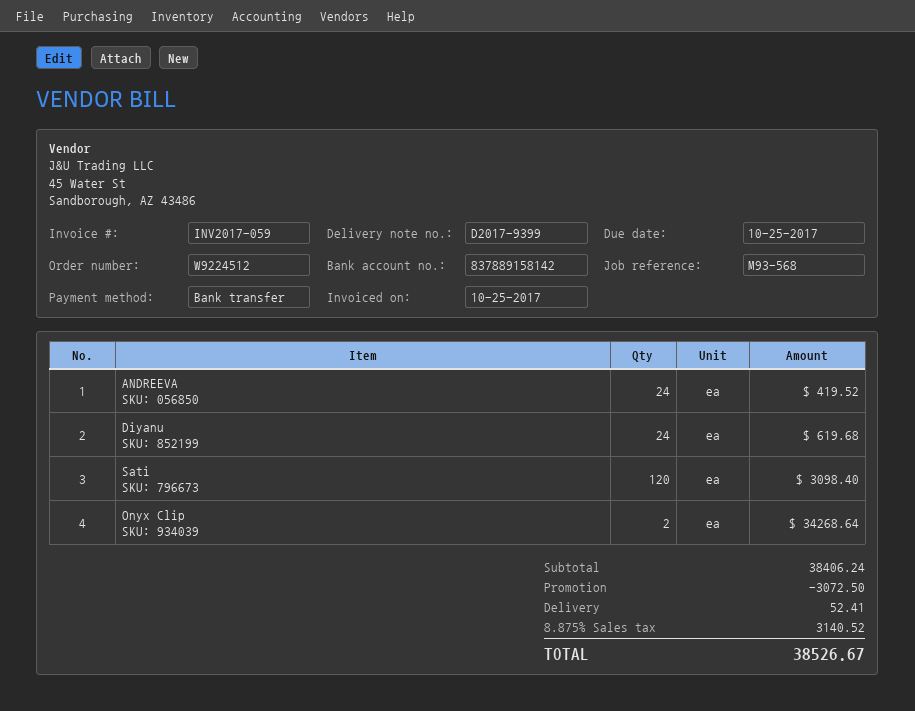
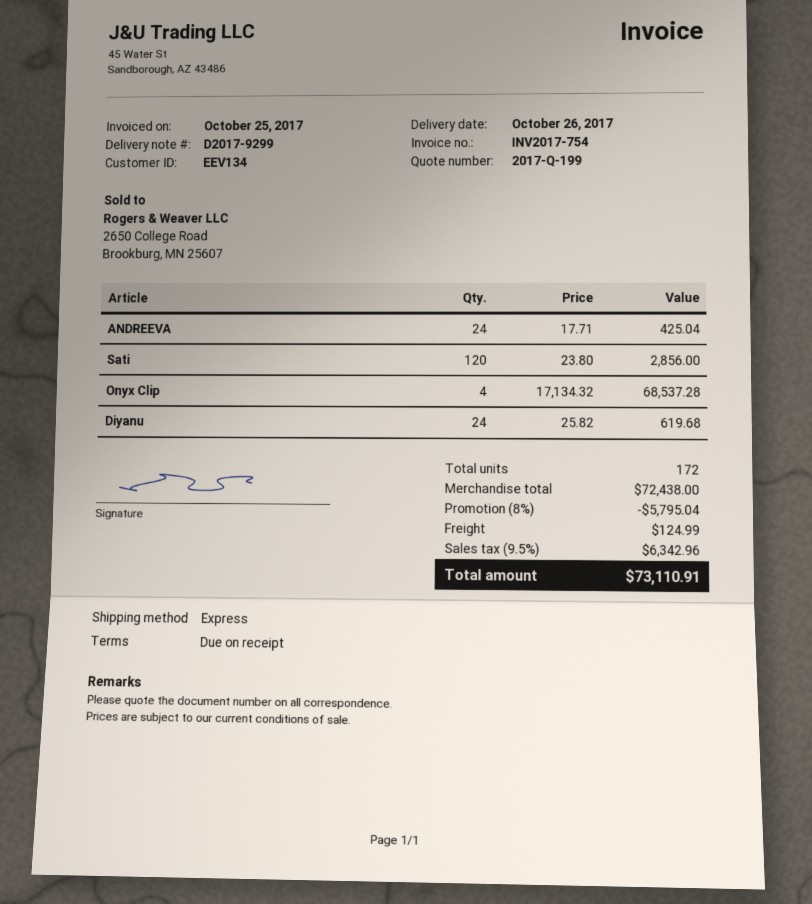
delivery note number: D2017-9399 -> D2017-9299
invoice number: INV2017-059 -> INV2017-754
ANDREEVA: 24 for 419.52 -> 24 for 425.04
Sati: 120 for 3098.40 -> 120 for 2856.00
Onyx Clip: 2 for 34268.64 -> 4 for 68537.28
subtotal: 38406.24 -> 72438.00
discount: 3072.50 -> 5795.04
shipping: 52.41 -> 124.99
tax: 8.875% = 3140.52 -> 9.5% = 6342.96
total: 38526.67 -> 73110.91

